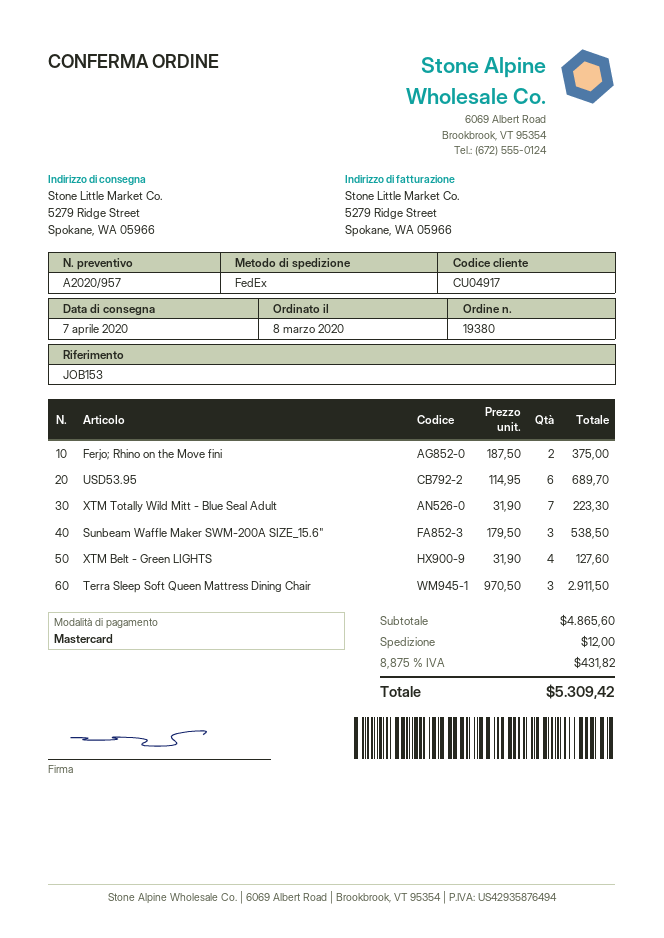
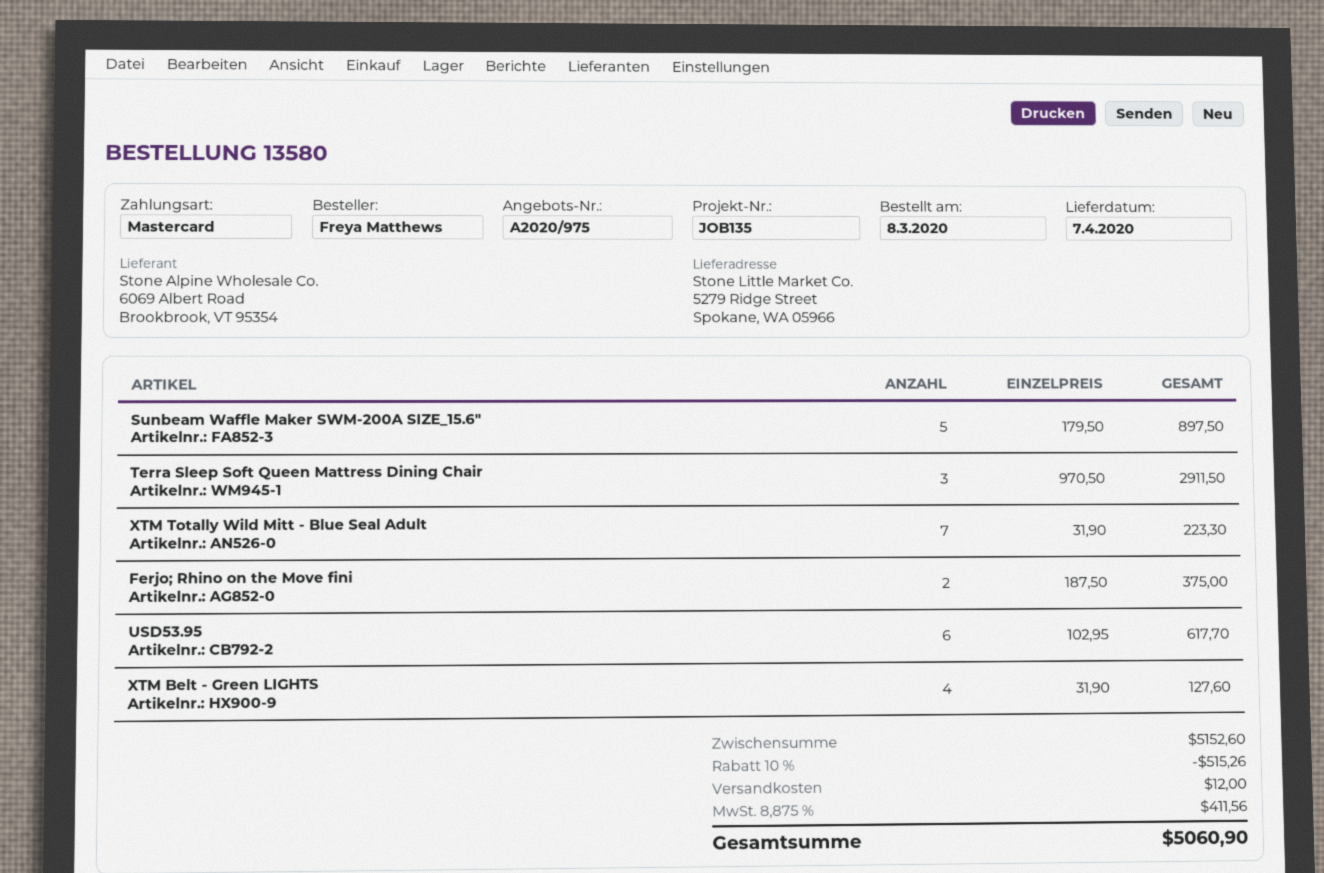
quote number: A2020/957 -> A2020/975
order number: 19380 -> 13580
reference: JOB153 -> JOB135
USD53.95: 6 x 114.95 = 689.70 -> 6 x 102.95 = 617.70
Sunbeam Waffle Maker SWM-200A SIZE_15.6": 3 x 179.50 = 538.50 -> 5 x 179.50 = 897.50
subtotal: 4865.60 -> 5152.60
discount: none -> 10% = 515.26
tax: 8.875% = 431.82 -> 8.875% = 411.56
total: 5309.42 -> 5060.90

